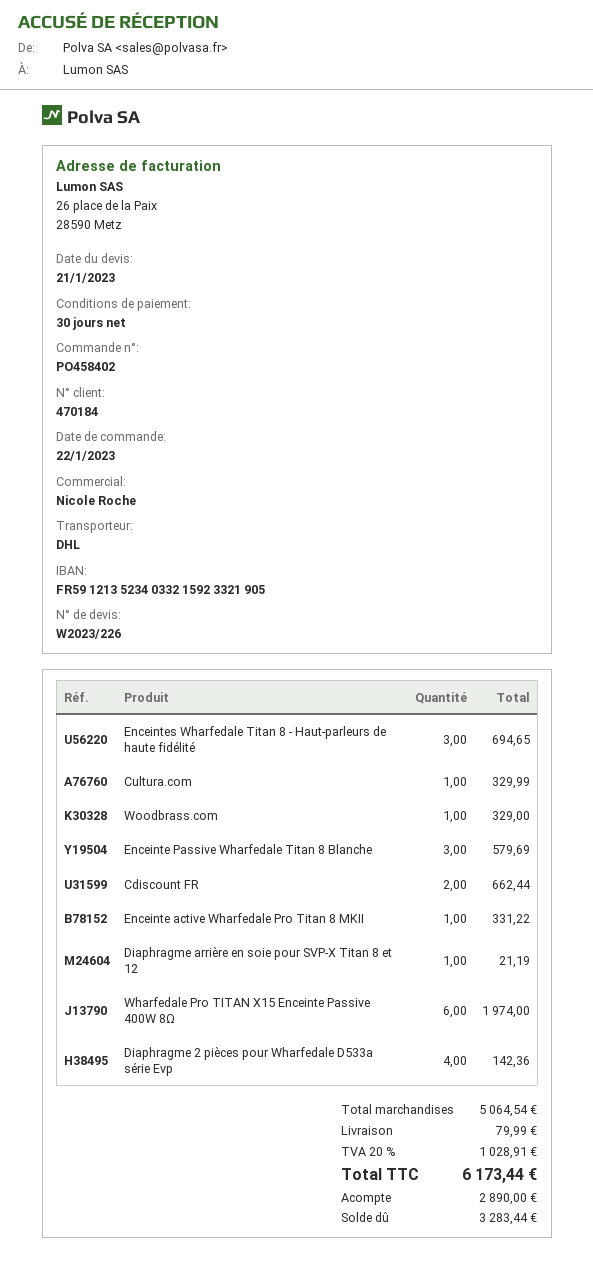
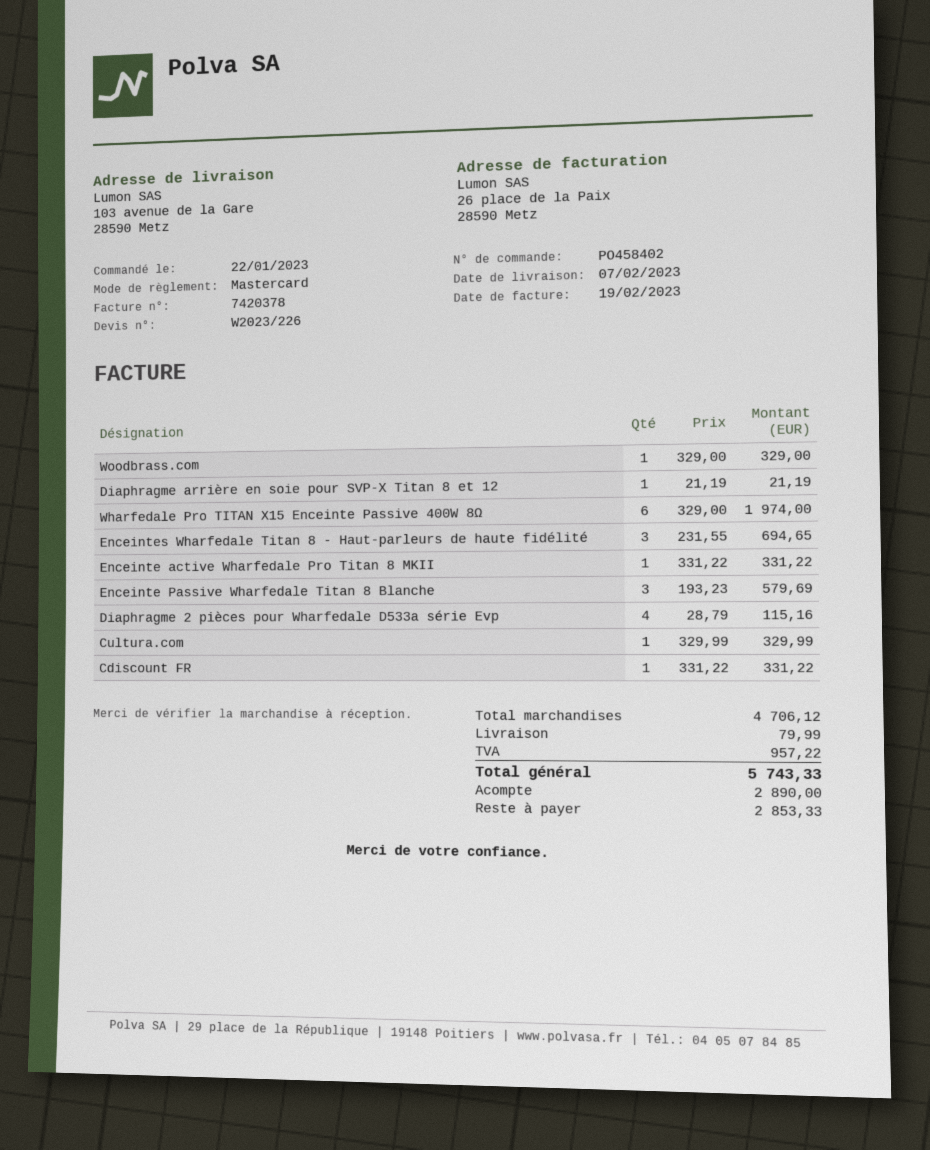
Cdiscount FR: 2 for 662.44 -> 1 for 331.22
Diaphragme 2 pièces pour Wharfedale D533a série Evp: 4 for 142.36 -> 4 for 115.16
subtotal: 5064.54 -> 4706.12
tax: 1028.91 -> 957.22
total: 6173.44 -> 5743.33
balance: 3283.44 -> 2853.33

